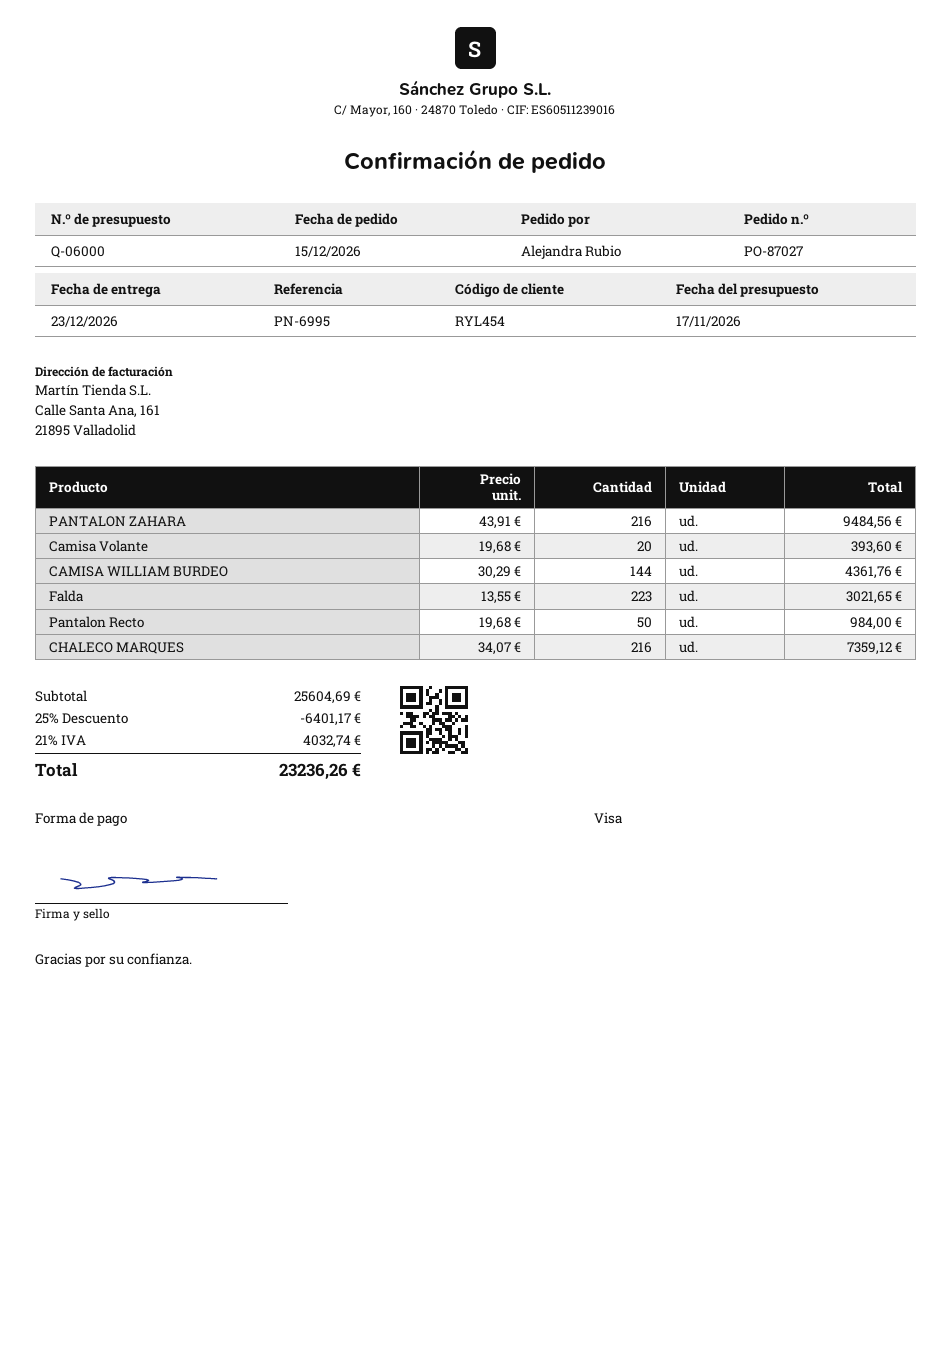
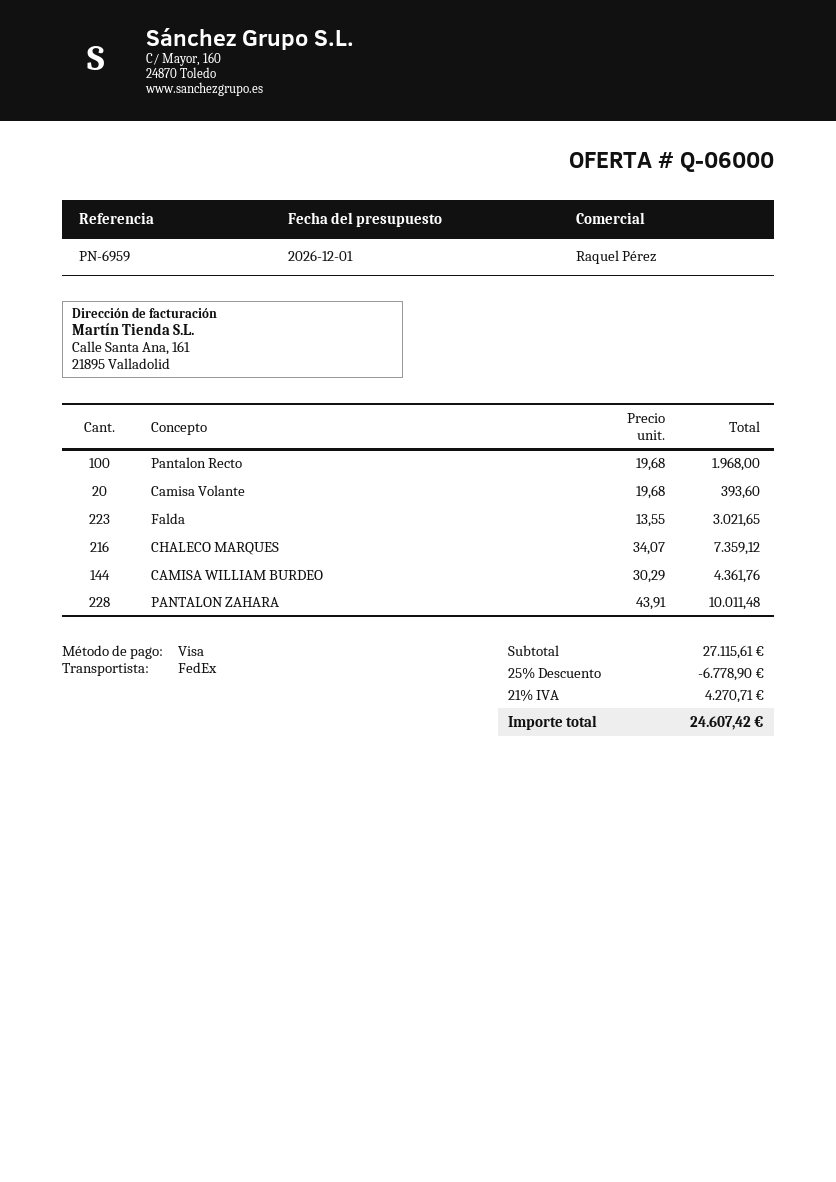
quote date: 2026-11-17 -> 2026-12-01
reference: PN-6995 -> PN-6959
PANTALON ZAHARA: 216 x 43.91 = 9484.56 -> 228 x 43.91 = 10011.48
Pantalon Recto: 50 x 19.68 = 984.00 -> 100 x 19.68 = 1968.00
subtotal: 25604.69 -> 27115.61
discount: 25% = 6401.17 -> 25% = 6778.90
tax: 21% = 4032.74 -> 21% = 4270.71
total: 23236.26 -> 24607.42

